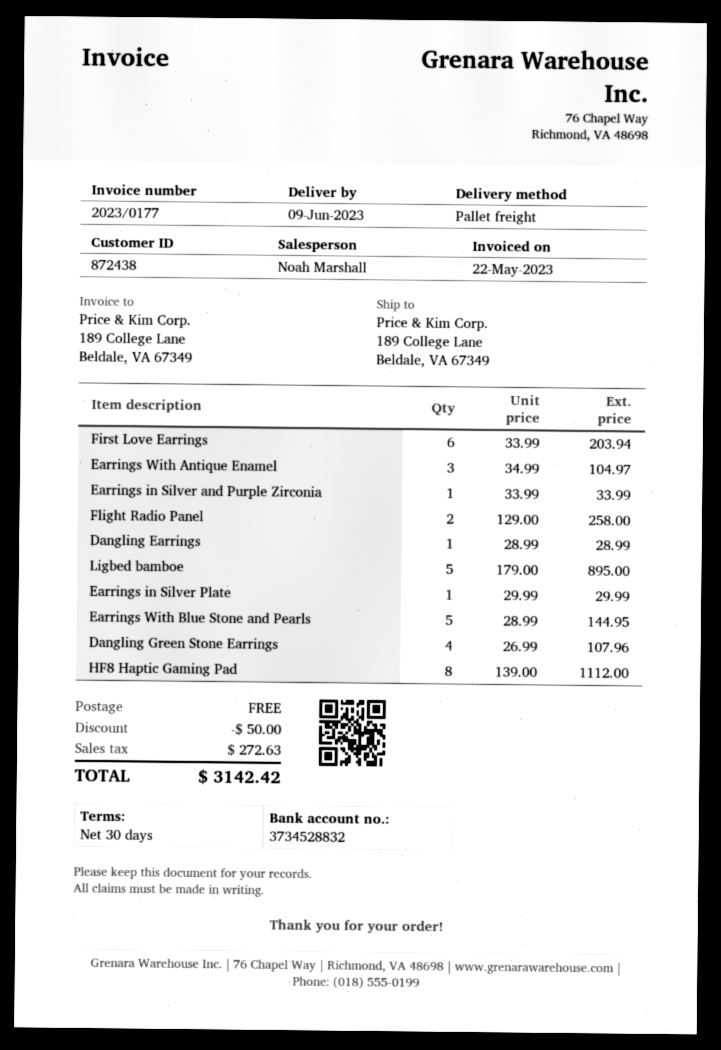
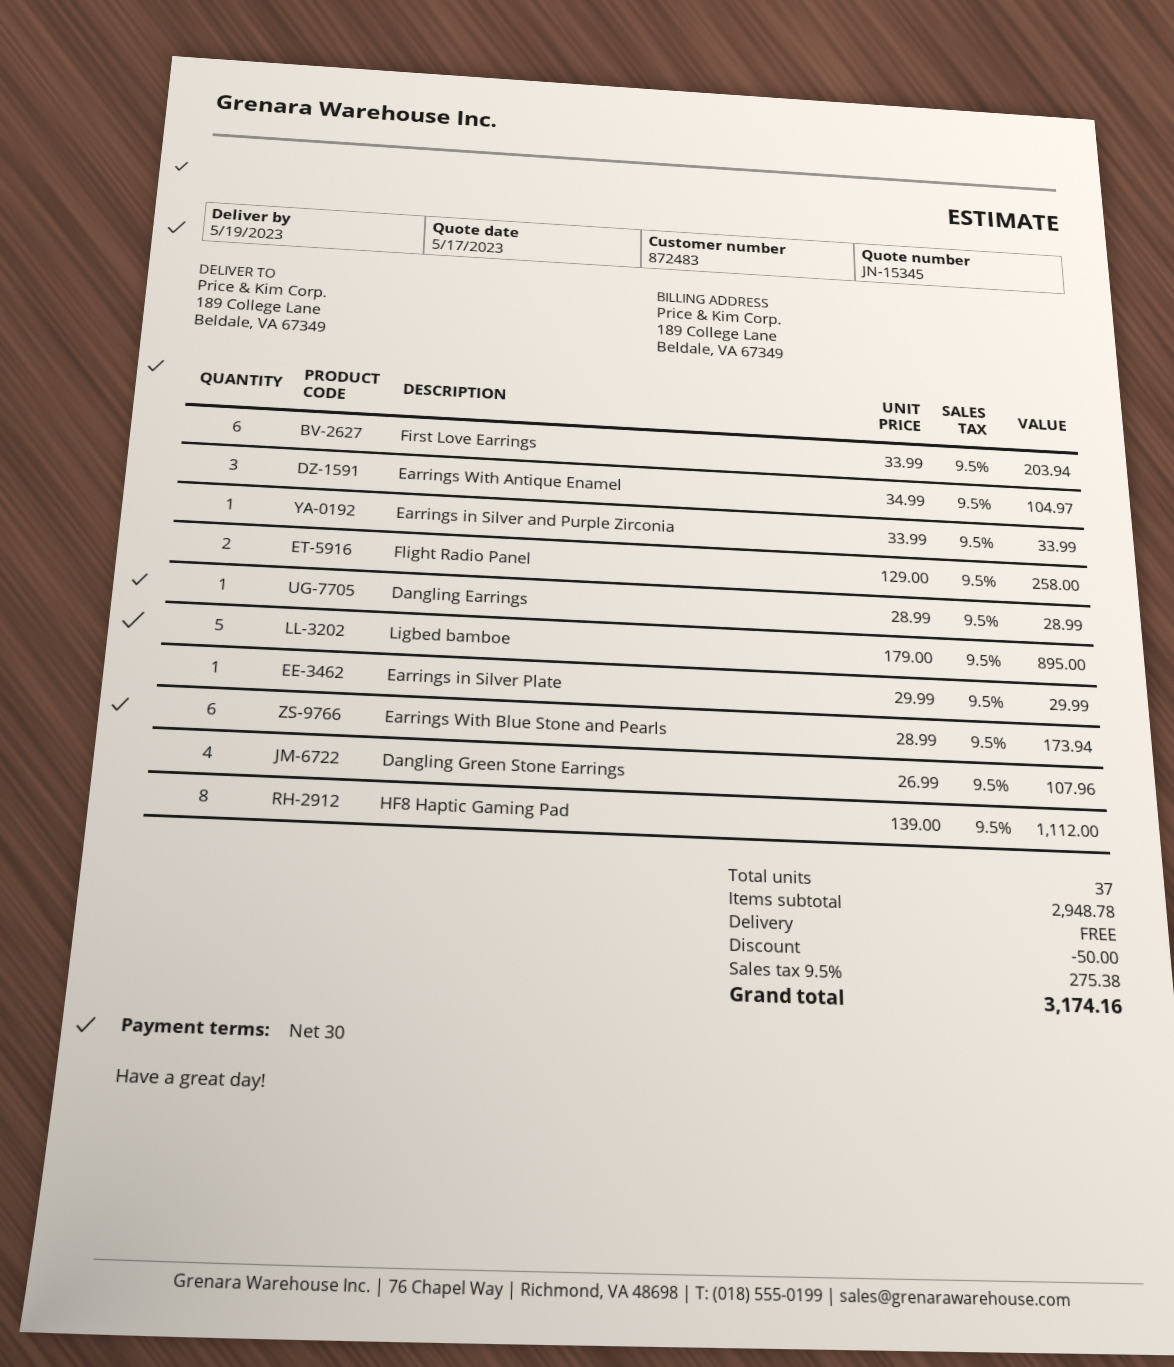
delivery date: 2023-06-09 -> 2023-05-19
customer number: 872438 -> 872483
Earrings With Blue Stone and Pearls: 5 x 28.99 = 144.95 -> 6 x 28.99 = 173.94
tax: 272.63 -> 275.38
total: 3142.42 -> 3174.16

